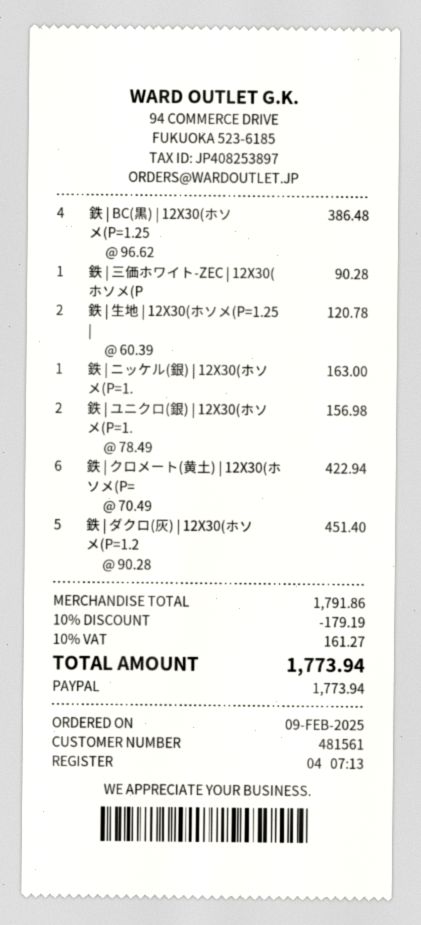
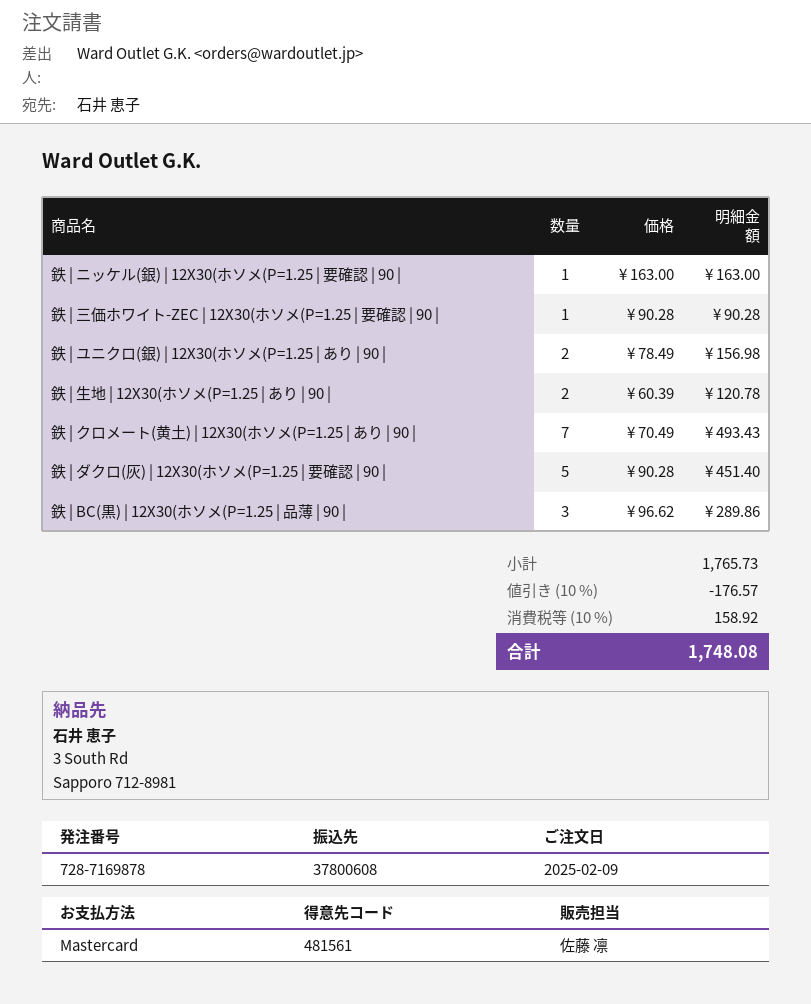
payment method: PayPal -> Mastercard
鉄 | BC(黒) | 12X30(ホソメ(P=1.25: 4 x 96.62 = 386.48 -> 3 x 96.62 = 289.86
鉄 | クロメート(黄土) | 12X30(ホソメ(P=: 6 x 70.49 = 422.94 -> 7 x 70.49 = 493.43
subtotal: 1791.86 -> 1765.73
discount: 10% = 179.19 -> 10% = 176.57
tax: 10% = 161.27 -> 10% = 158.92
total: 1773.94 -> 1748.08

